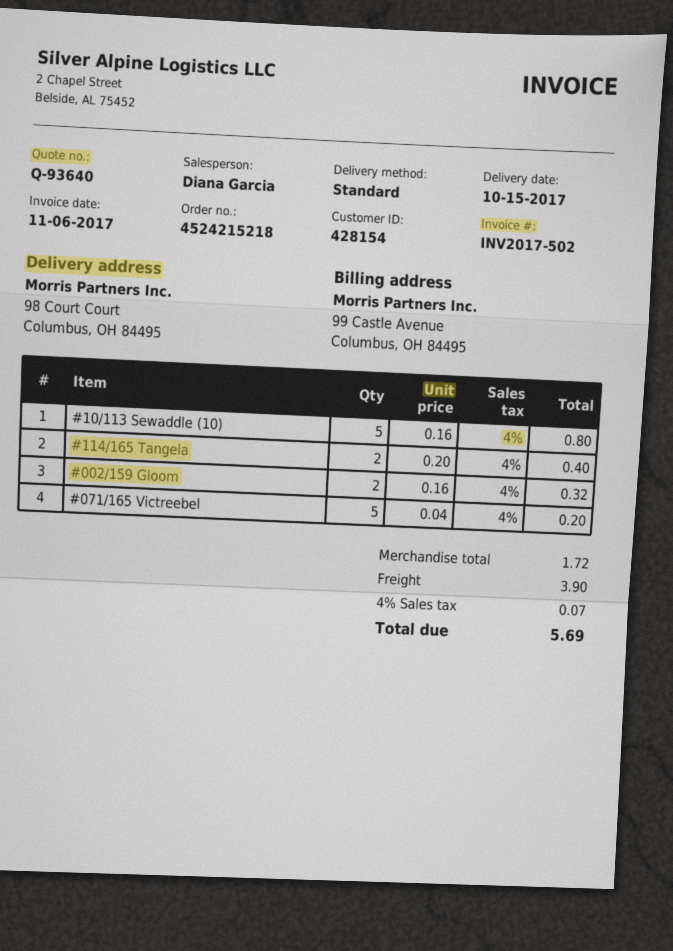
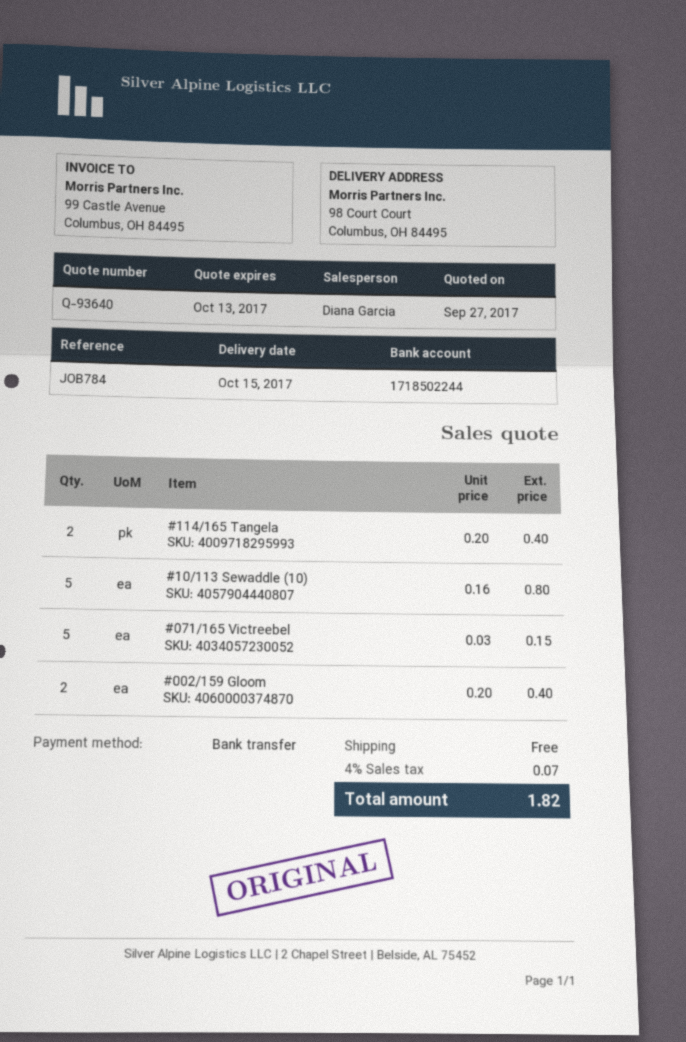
#002/159 Gloom: 2 x 0.16 = 0.32 -> 2 x 0.20 = 0.40
#071/165 Victreebel: 5 x 0.04 = 0.20 -> 5 x 0.03 = 0.15
shipping: 3.90 -> 0.00
total: 5.69 -> 1.82

